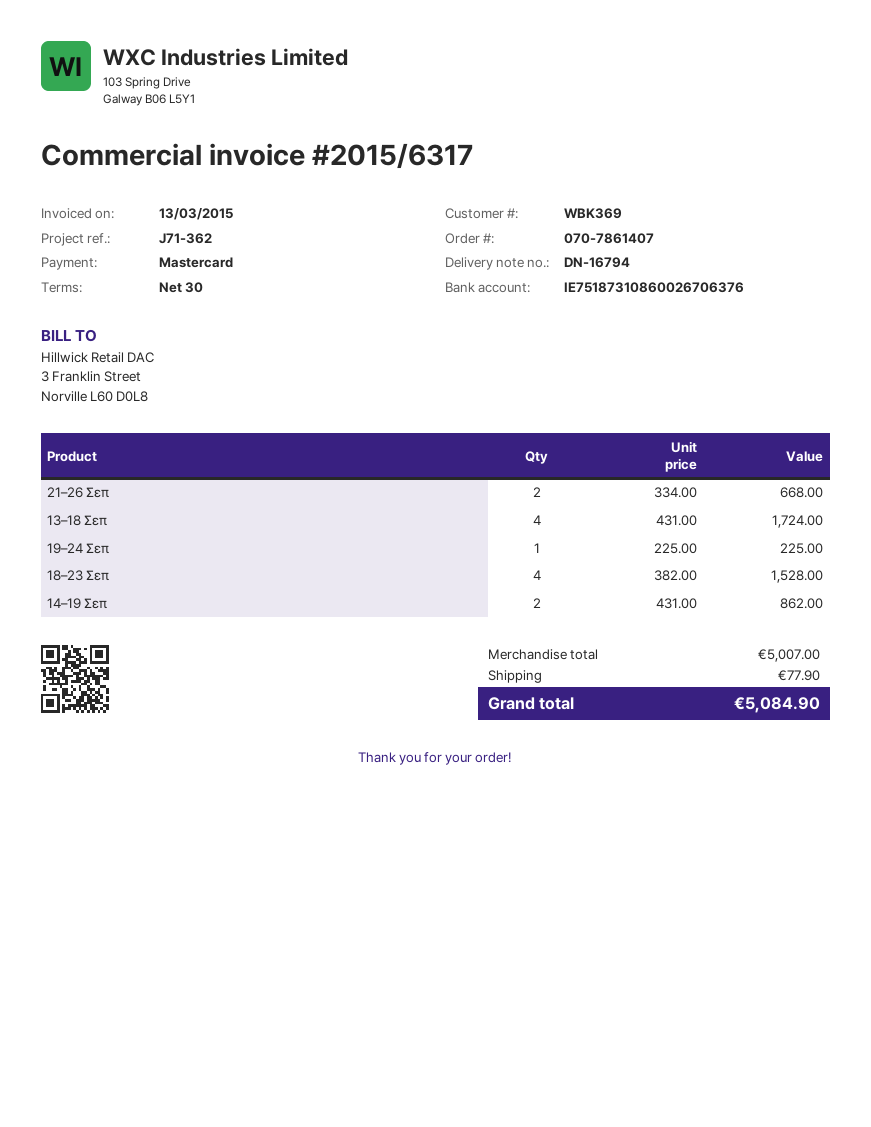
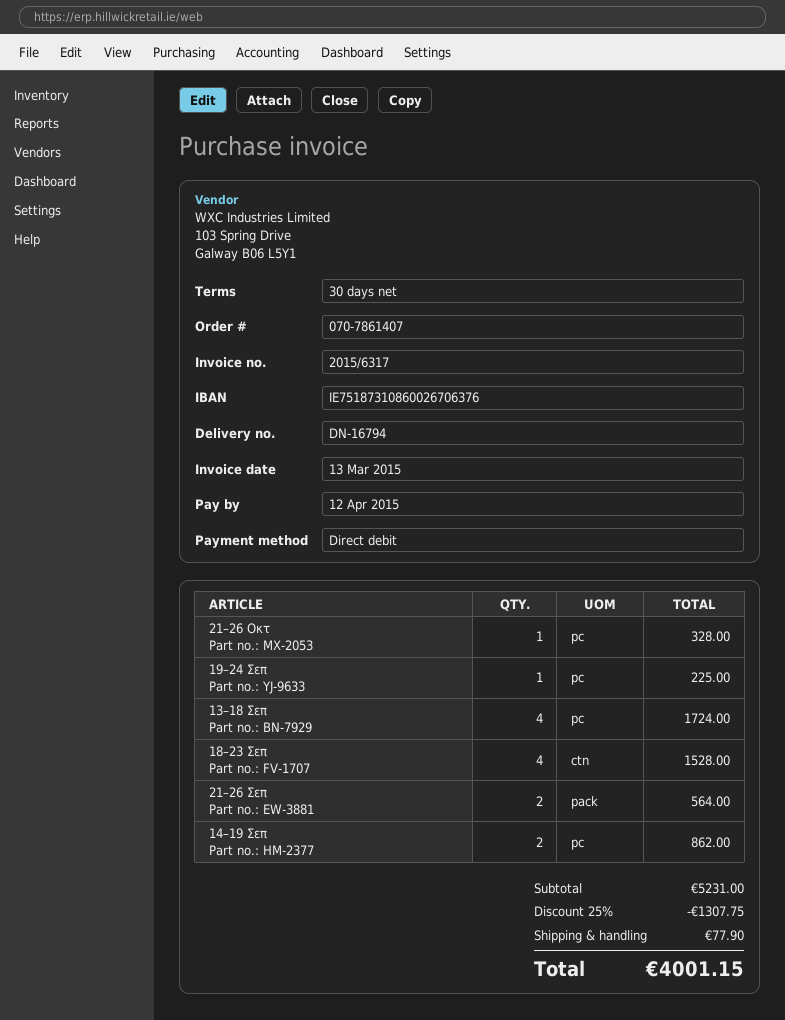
payment method: Mastercard -> direct debit
21–26 Σεπ: 2 for 668.00 -> 2 for 564.00
21–26 Οκτ: none -> 1 for 328.00
subtotal: 5007.00 -> 5231.00
discount: none -> 25% = 1307.75
total: 5084.90 -> 4001.15

